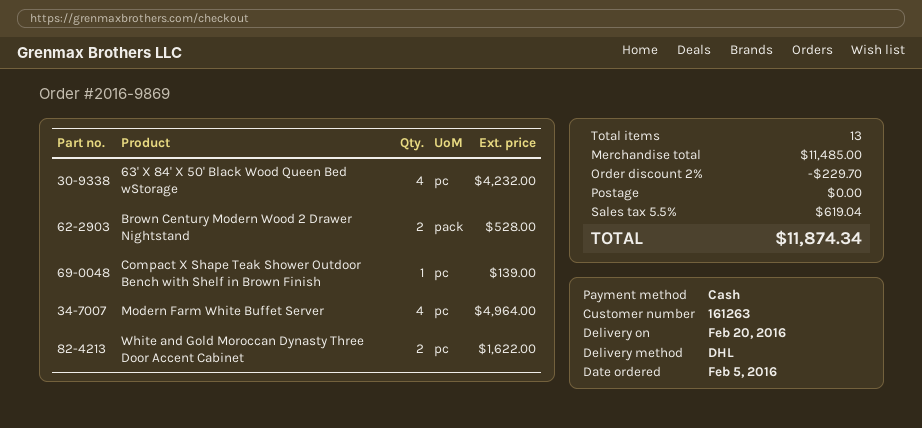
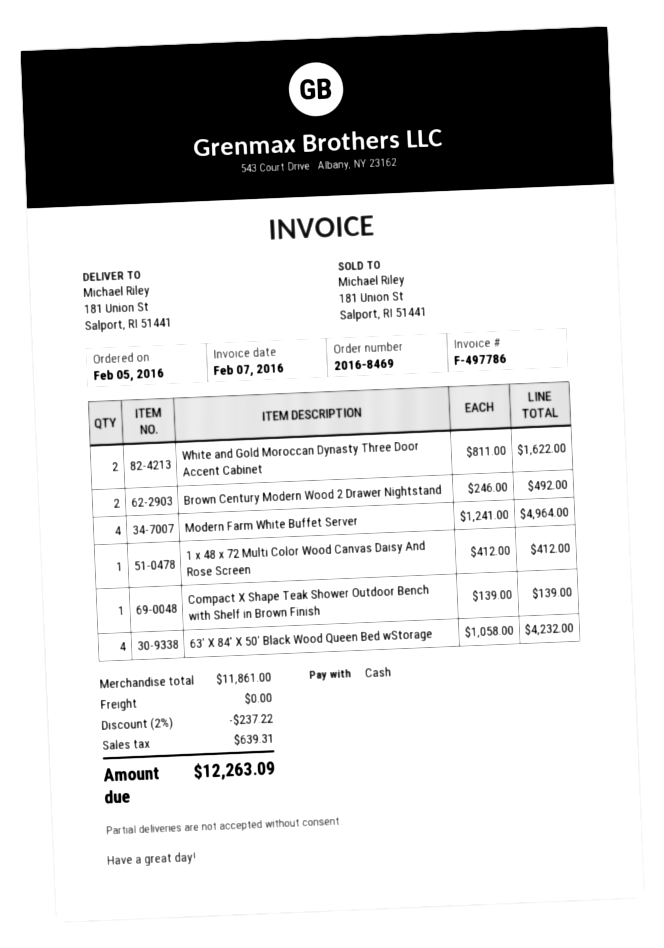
order number: 2016-9869 -> 2016-8469
Brown Century Modern Wood 2 Drawer Nightstand: 2 for 528.00 -> 2 for 492.00
1 x 48 x 72 Multi Color Wood Canvas Daisy And Rose Screen: none -> 1 for 412.00
subtotal: 11485.00 -> 11861.00
discount: 2% = 229.70 -> 2% = 237.22
tax: 619.04 -> 639.31
total: 11874.34 -> 12263.09

